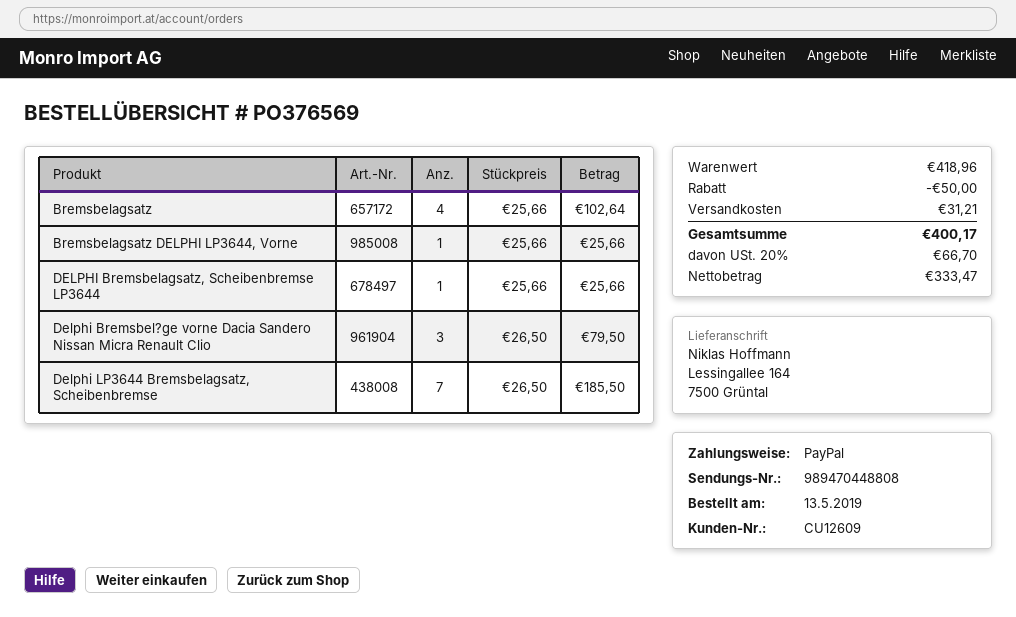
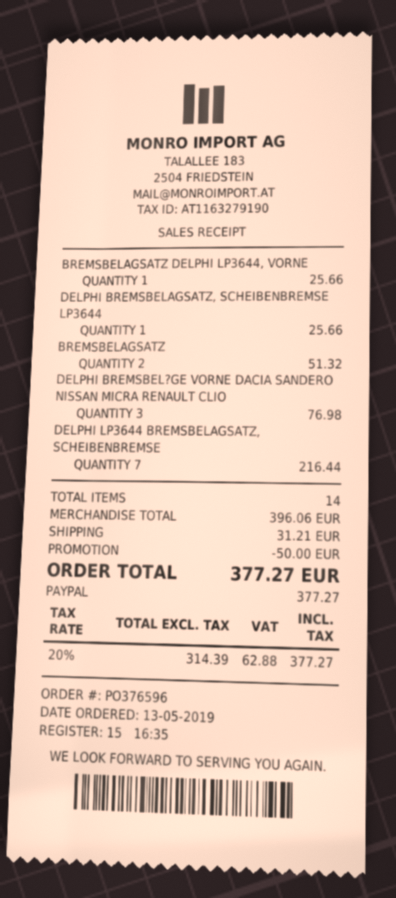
order number: PO376569 -> PO376596
Bremsbelagsatz: 4 for 102.64 -> 2 for 51.32
Delphi Bremsbel?ge vorne Dacia Sandero Nissan Micra Renault Clio: 3 for 79.50 -> 3 for 76.98
Delphi LP3644 Bremsbelagsatz, Scheibenbremse: 7 for 185.50 -> 7 for 216.44
subtotal: 418.96 -> 396.06
net: 333.47 -> 314.39
tax: 20% = 66.70 -> 20% = 62.88
total: 400.17 -> 377.27

